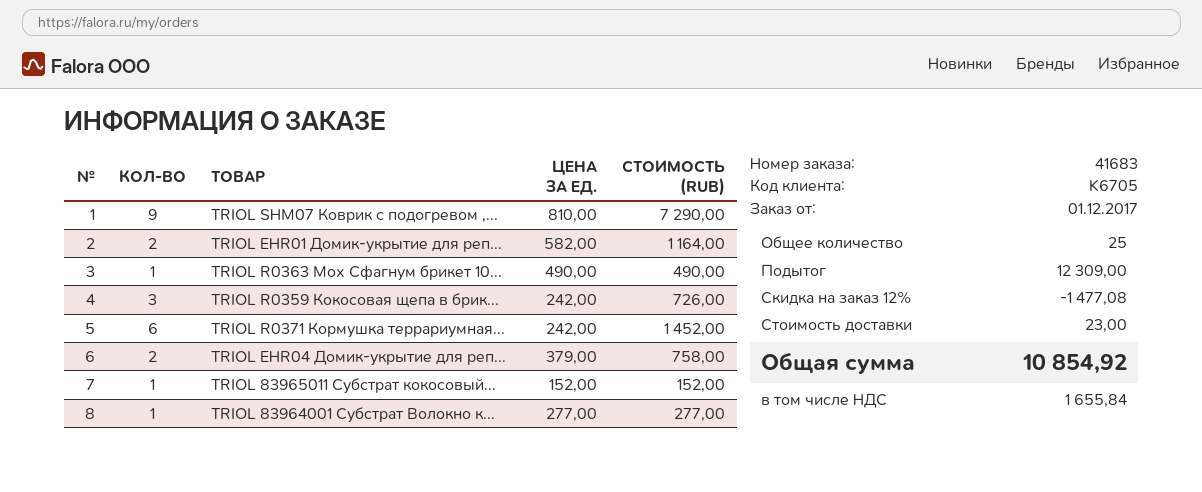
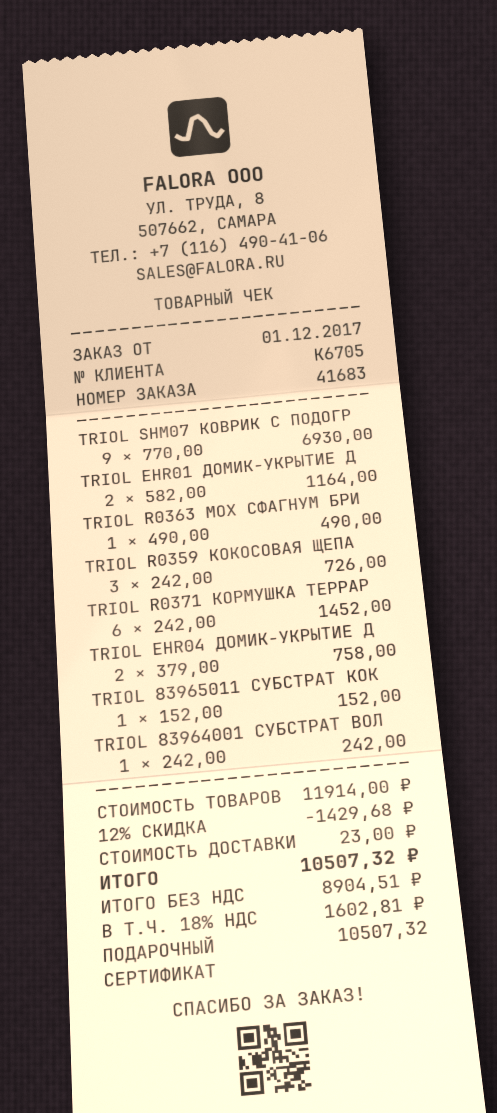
TRIOL SHM07 Коврик с подогревом ,...: 9 x 810.00 = 7290.00 -> 9 x 770.00 = 6930.00
TRIOL 83964001 Субстрат Волокно к...: 1 x 277.00 = 277.00 -> 1 x 242.00 = 242.00
subtotal: 12309.00 -> 11914.00
discount: 12% = 1477.08 -> 12% = 1429.68
tax: 1655.84 -> 1602.81
total: 10854.92 -> 10507.32

